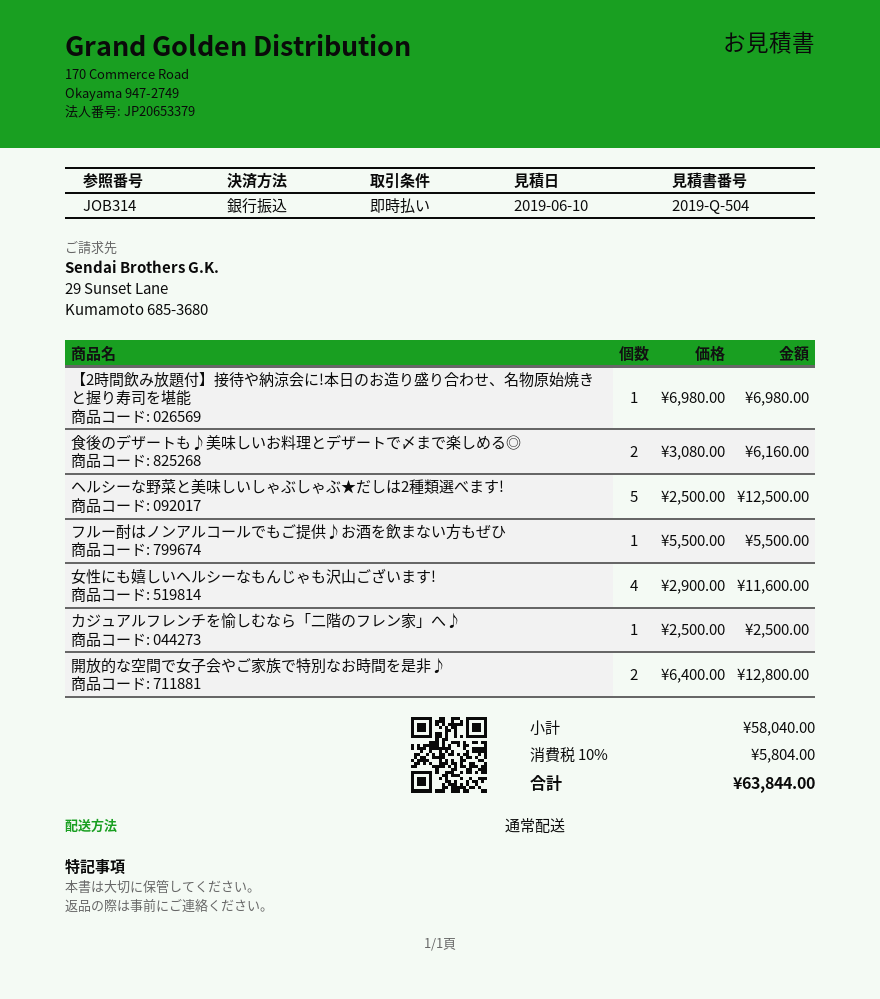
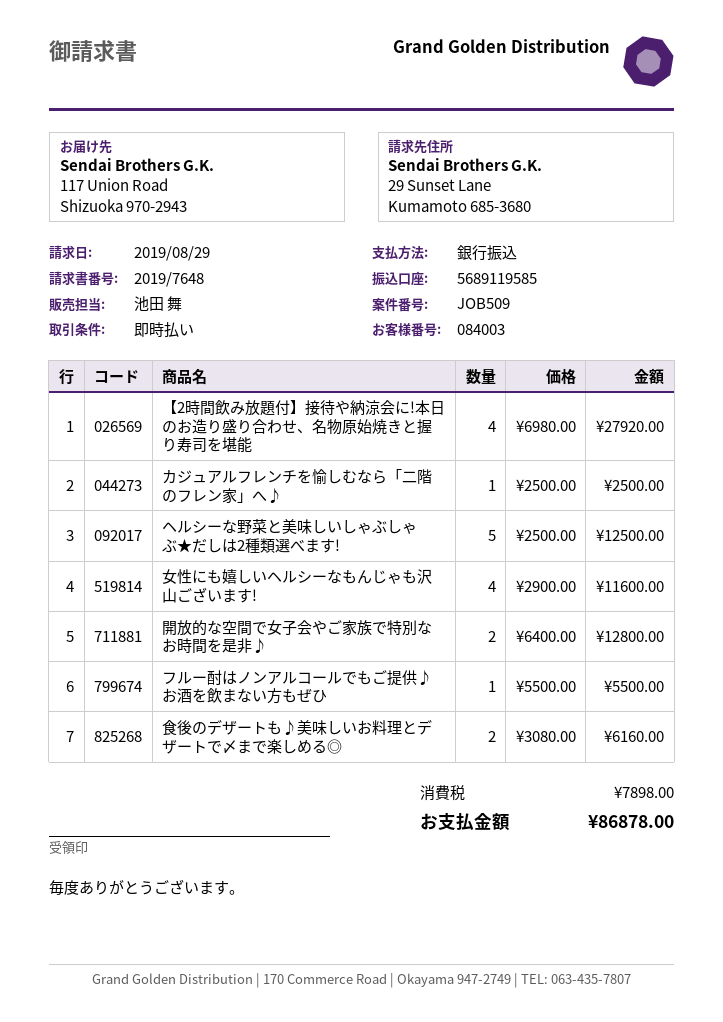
reference: JOB314 -> JOB509
【2時間飲み放題付】接待や納涼会に!本日のお造り盛り合わせ、名物原始焼きと握り寿司を堪能: 1 x 6980.00 = 6980.00 -> 4 x 6980.00 = 27920.00
tax: 5804.00 -> 7898.00
total: 63844.00 -> 86878.00

